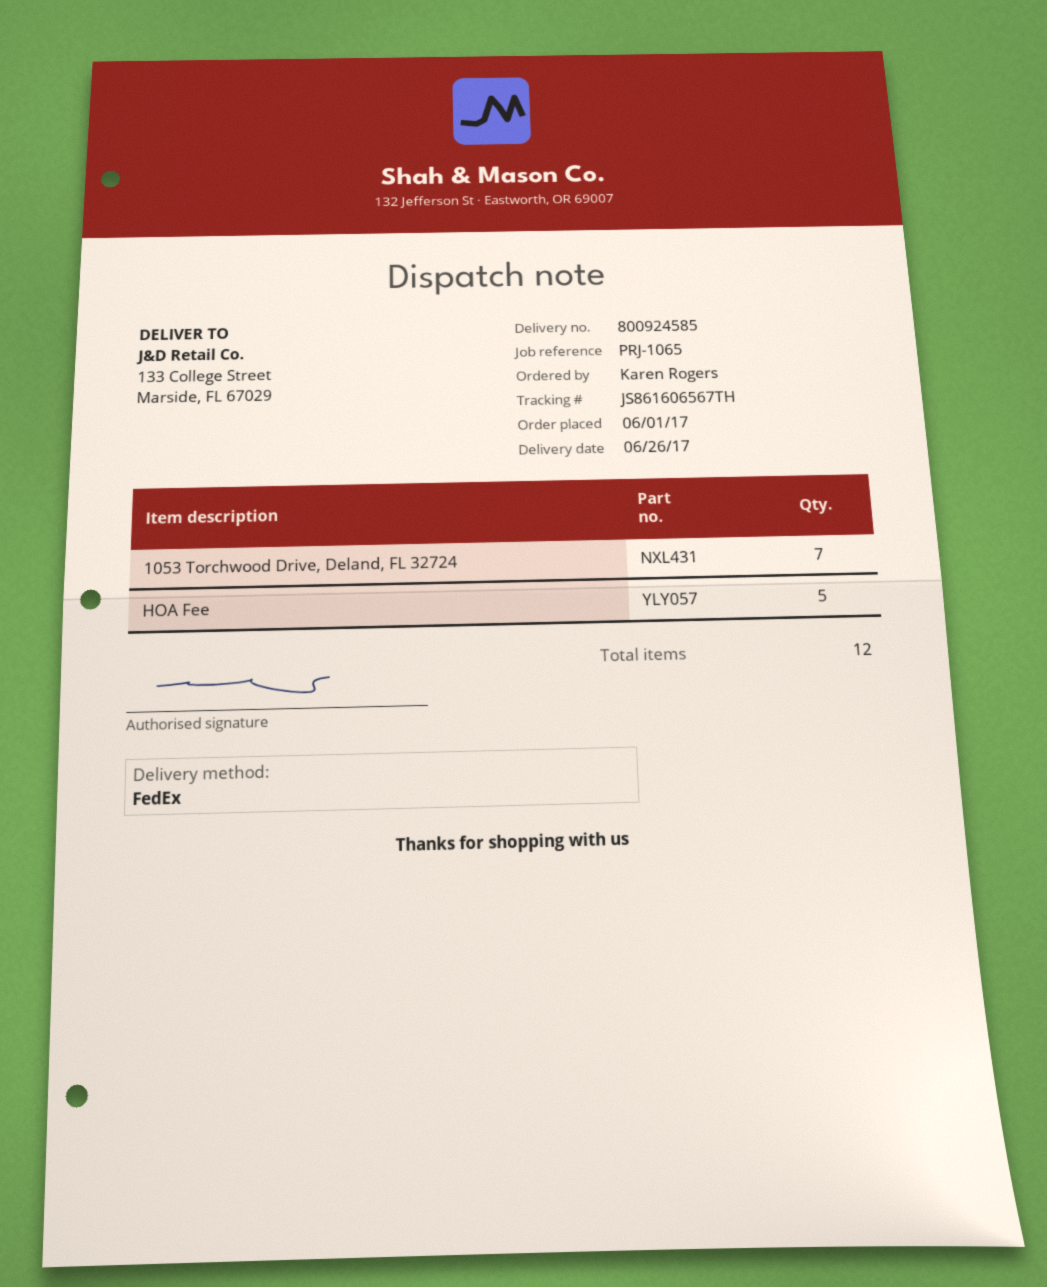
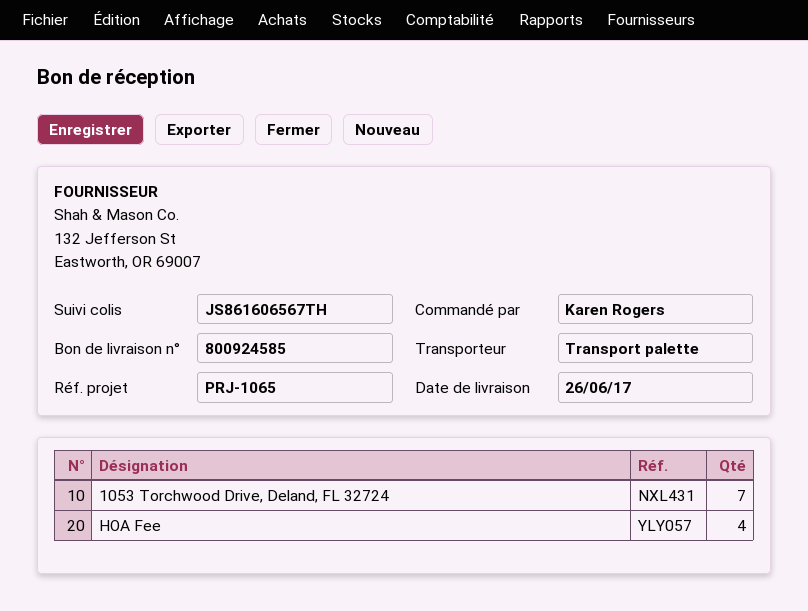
shipping method: FedEx -> pallet freight
HOA Fee: 5 -> 4

